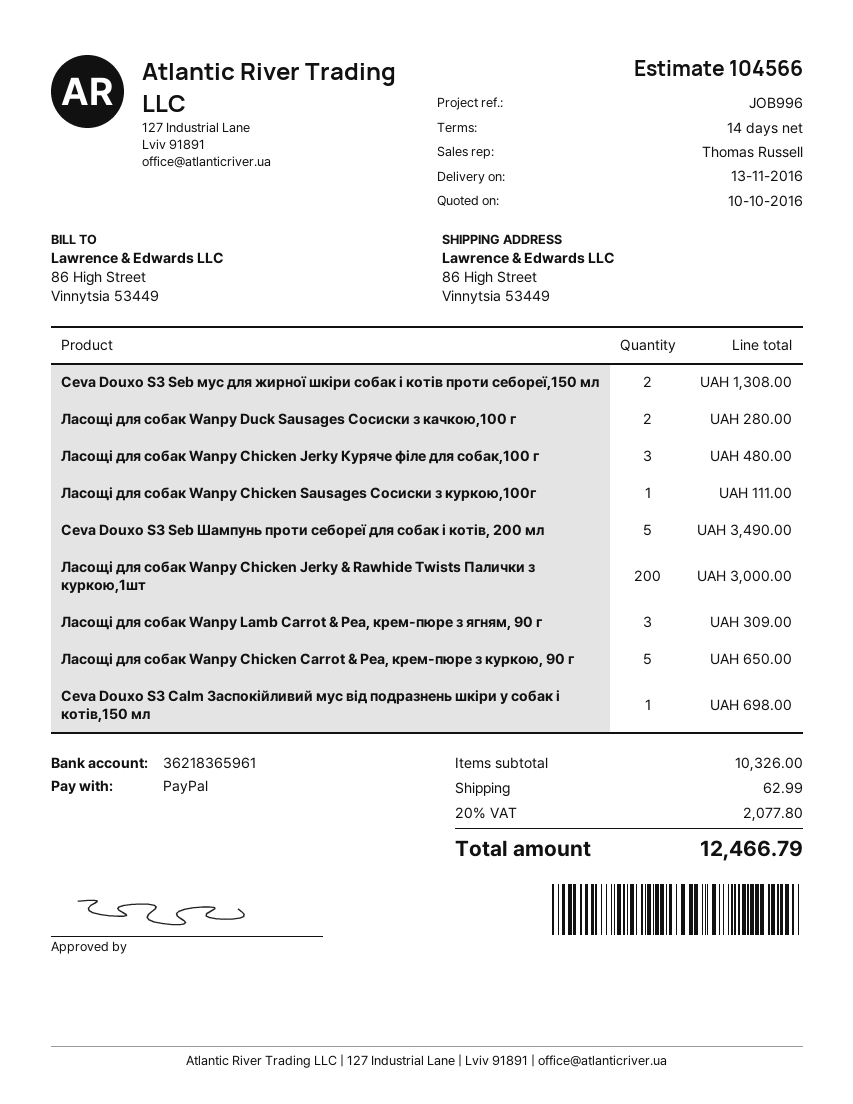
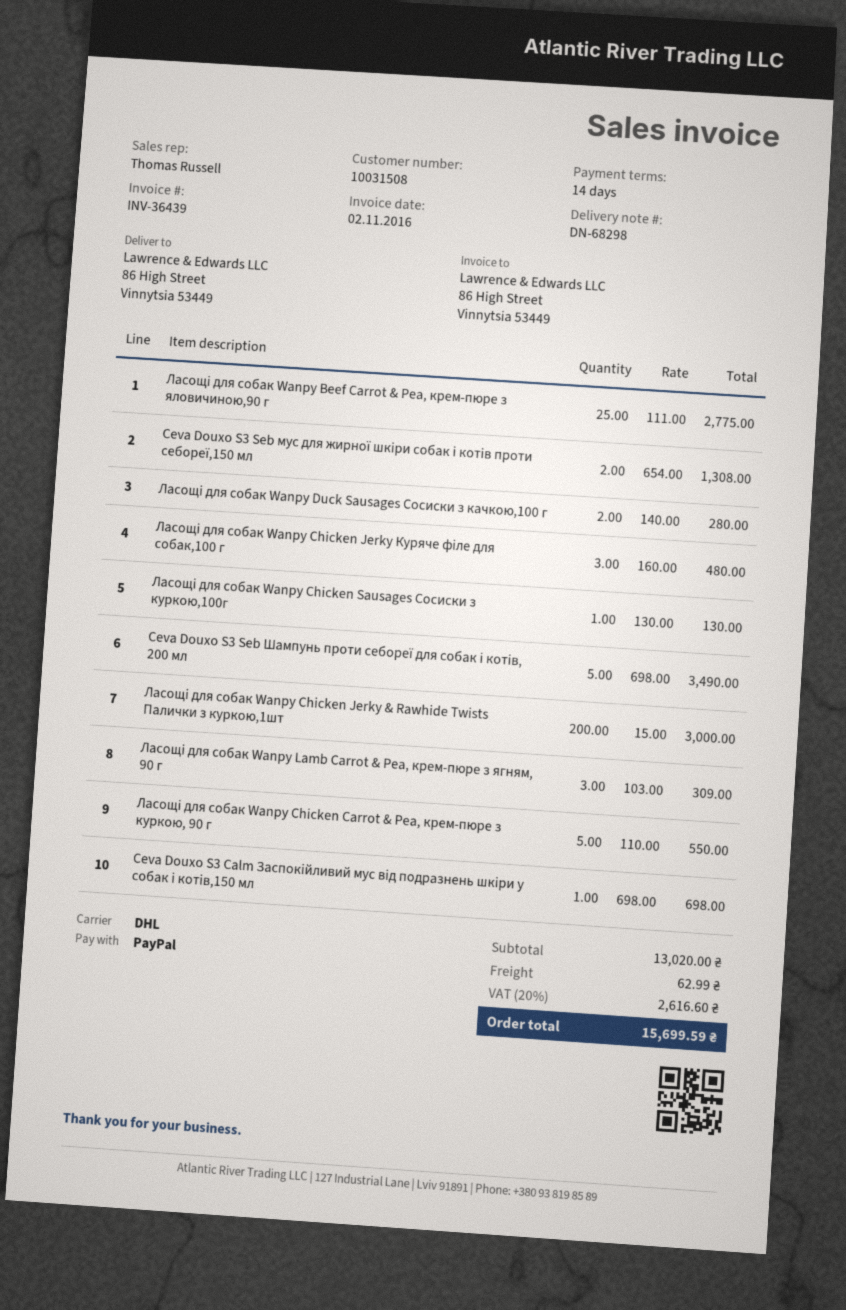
Ласощі для собак Wanpy Chicken Sausages Сосиски з куркою,100г: 1 for 111.00 -> 1 for 130.00
Ласощі для собак Wanpy Chicken Carrot & Pea, крем-пюре з куркою, 90 г: 5 for 650.00 -> 5 for 550.00
Ласощі для собак Wanpy Beef Carrot & Pea, крем-пюре з яловичиною,90 г: none -> 25 for 2775.00
subtotal: 10326.00 -> 13020.00
tax: 20% = 2077.80 -> 20% = 2616.60
total: 12466.79 -> 15699.59

